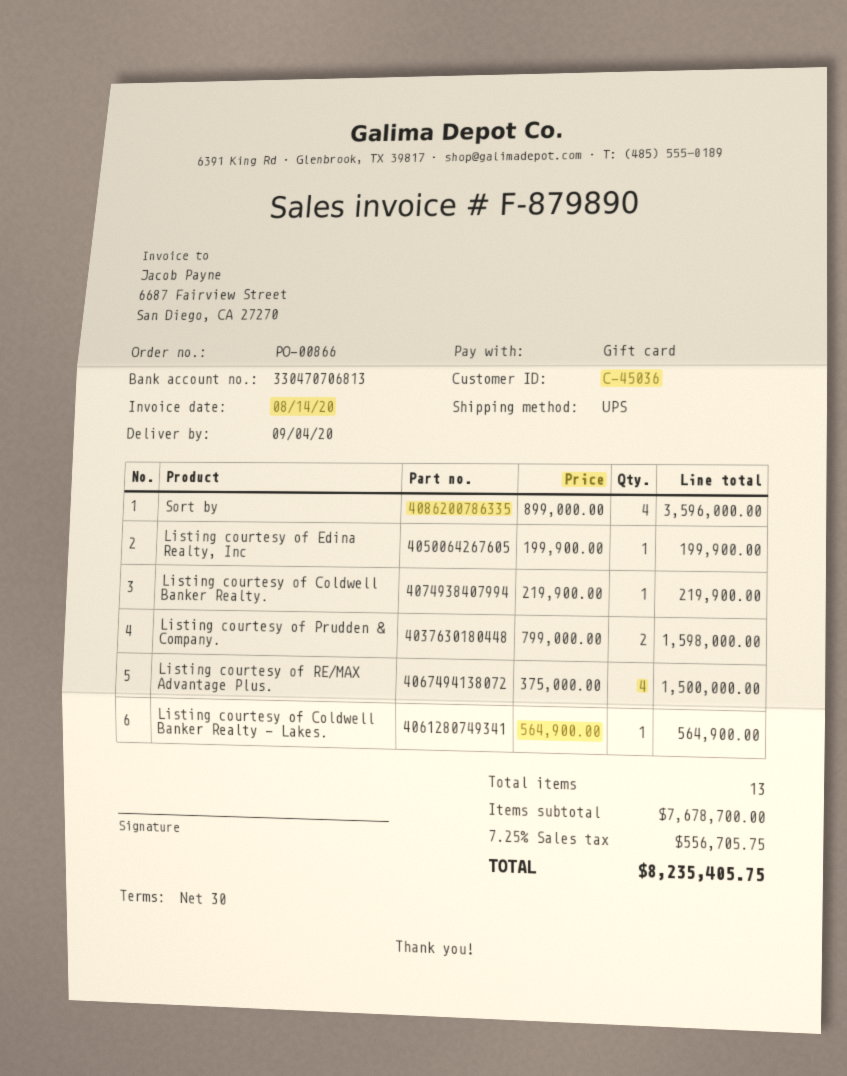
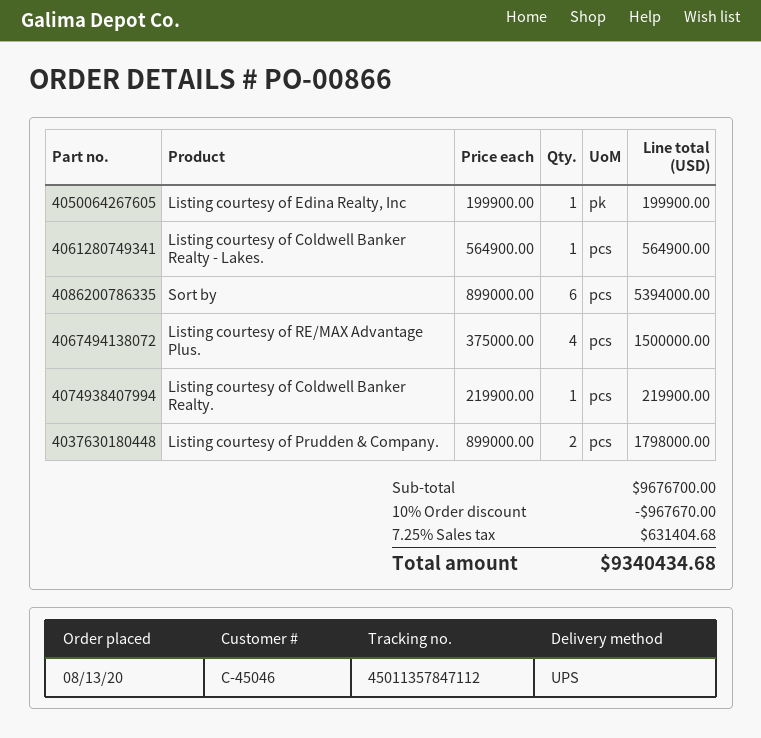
customer number: C-45036 -> C-45046
Sort by: 4 x 899000.00 = 3596000.00 -> 6 x 899000.00 = 5394000.00
Listing courtesy of Prudden & Company.: 2 x 799000.00 = 1598000.00 -> 2 x 899000.00 = 1798000.00
subtotal: 7678700.00 -> 9676700.00
discount: none -> 10% = 967670.00
tax: 7.25% = 556705.75 -> 7.25% = 631404.68
total: 8235405.75 -> 9340434.68

